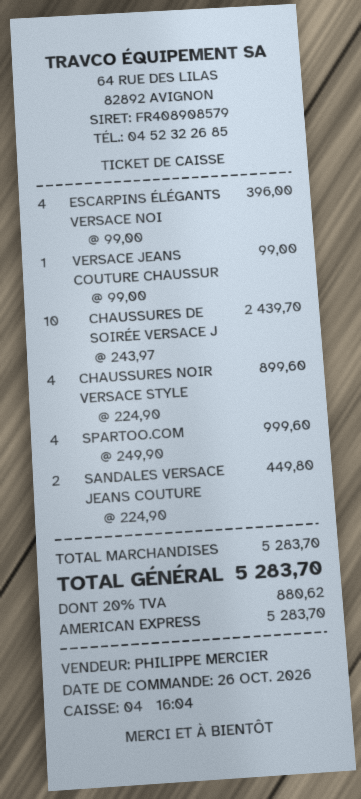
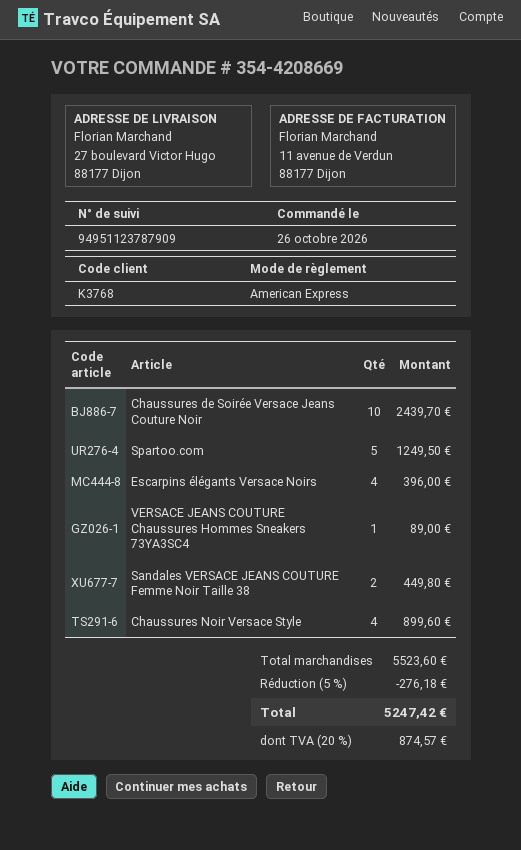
VERSACE JEANS COUTURE CHAUSSUR: 1 for 99.00 -> 1 for 89.00
SPARTOO.COM: 4 for 999.60 -> 5 for 1249.50
subtotal: 5283.70 -> 5523.60
discount: none -> 5% = 276.18
tax: 20% = 880.62 -> 20% = 874.57
total: 5283.70 -> 5247.42

